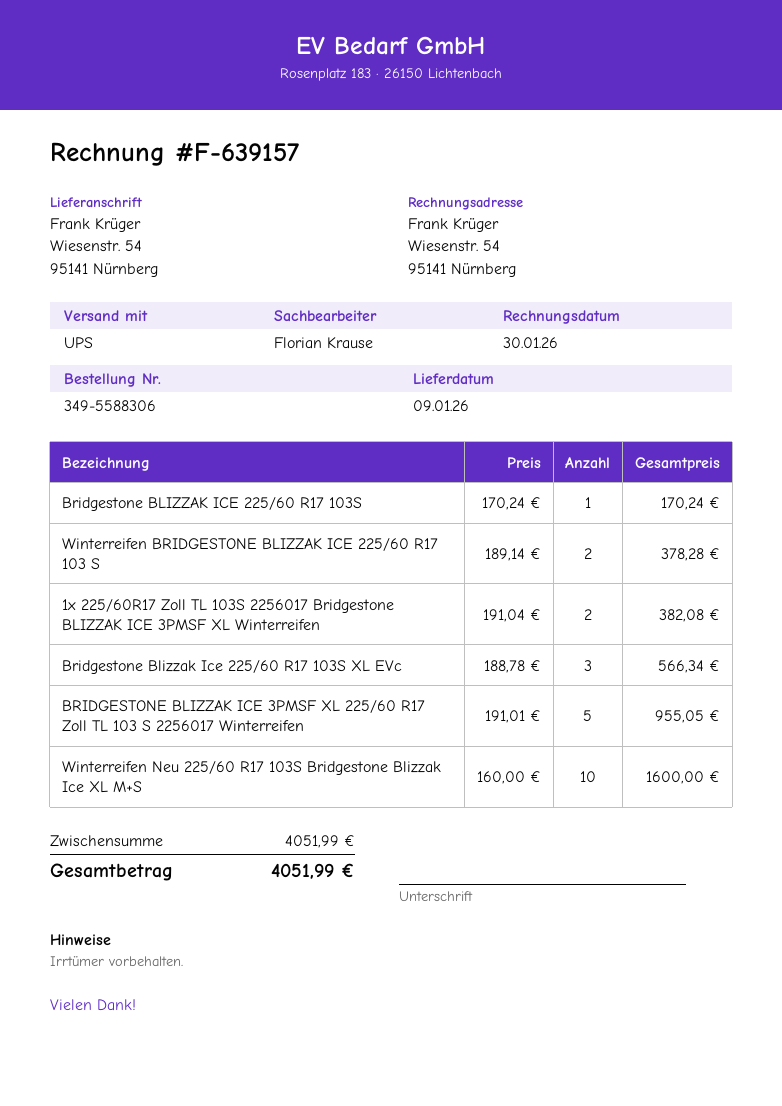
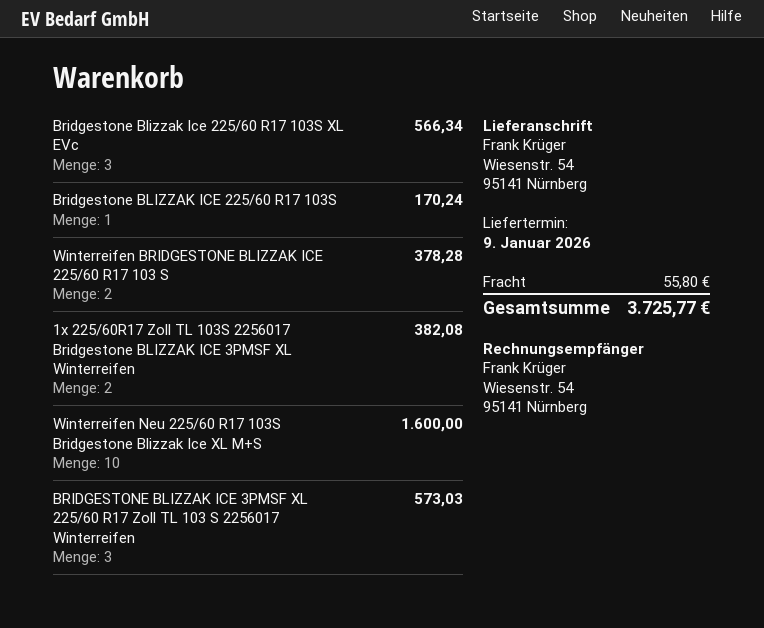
BRIDGESTONE BLIZZAK ICE 3PMSF XL 225/60 R17 Zoll TL 103 S 2256017 Winterreifen: 5 for 955.05 -> 3 for 573.03
shipping: none -> 55.80
total: 4051.99 -> 3725.77

